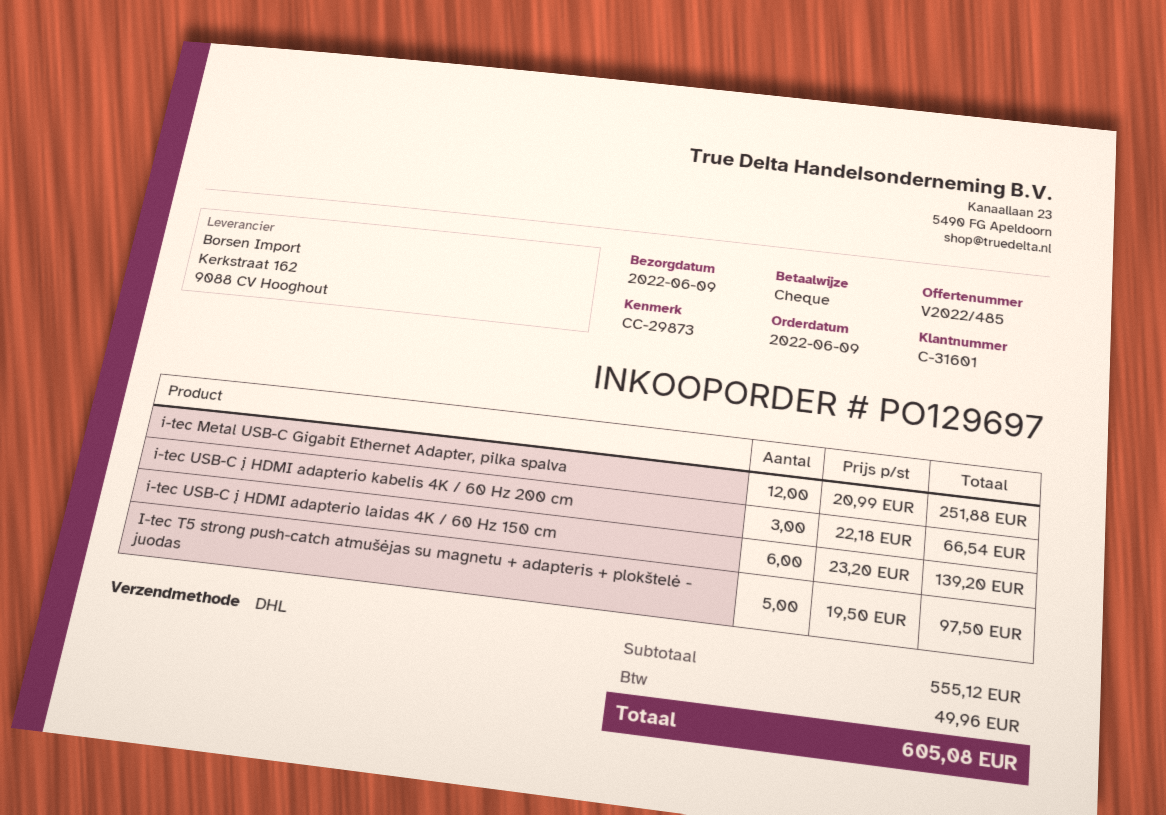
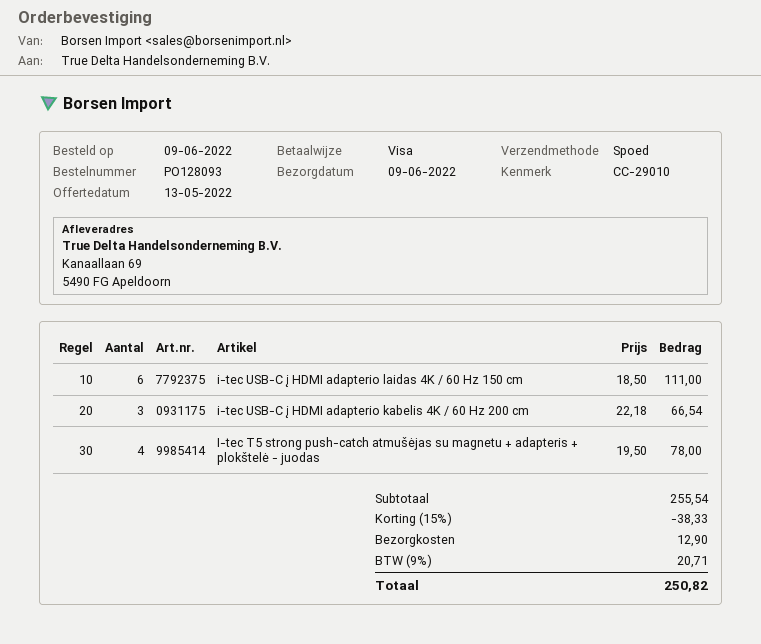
order number: PO129697 -> PO128093
reference: CC-29873 -> CC-29010
payment method: cheque -> Visa
shipping method: DHL -> express
i-tec Metal USB-C Gigabit Ethernet Adapter, pilka spalva: 12 x 20.99 = 251.88 -> none
i-tec USB-C į HDMI adapterio laidas 4K / 60 Hz 150 cm: 6 x 23.20 = 139.20 -> 6 x 18.50 = 111.00
I-tec T5 strong push-catch atmušėjas su magnetu + adapteris + plokštelė - juodas: 5 x 19.50 = 97.50 -> 4 x 19.50 = 78.00
subtotal: 555.12 -> 255.54
discount: none -> 15% = 38.33
shipping: none -> 12.90
tax: 49.96 -> 20.71
total: 605.08 -> 250.82

